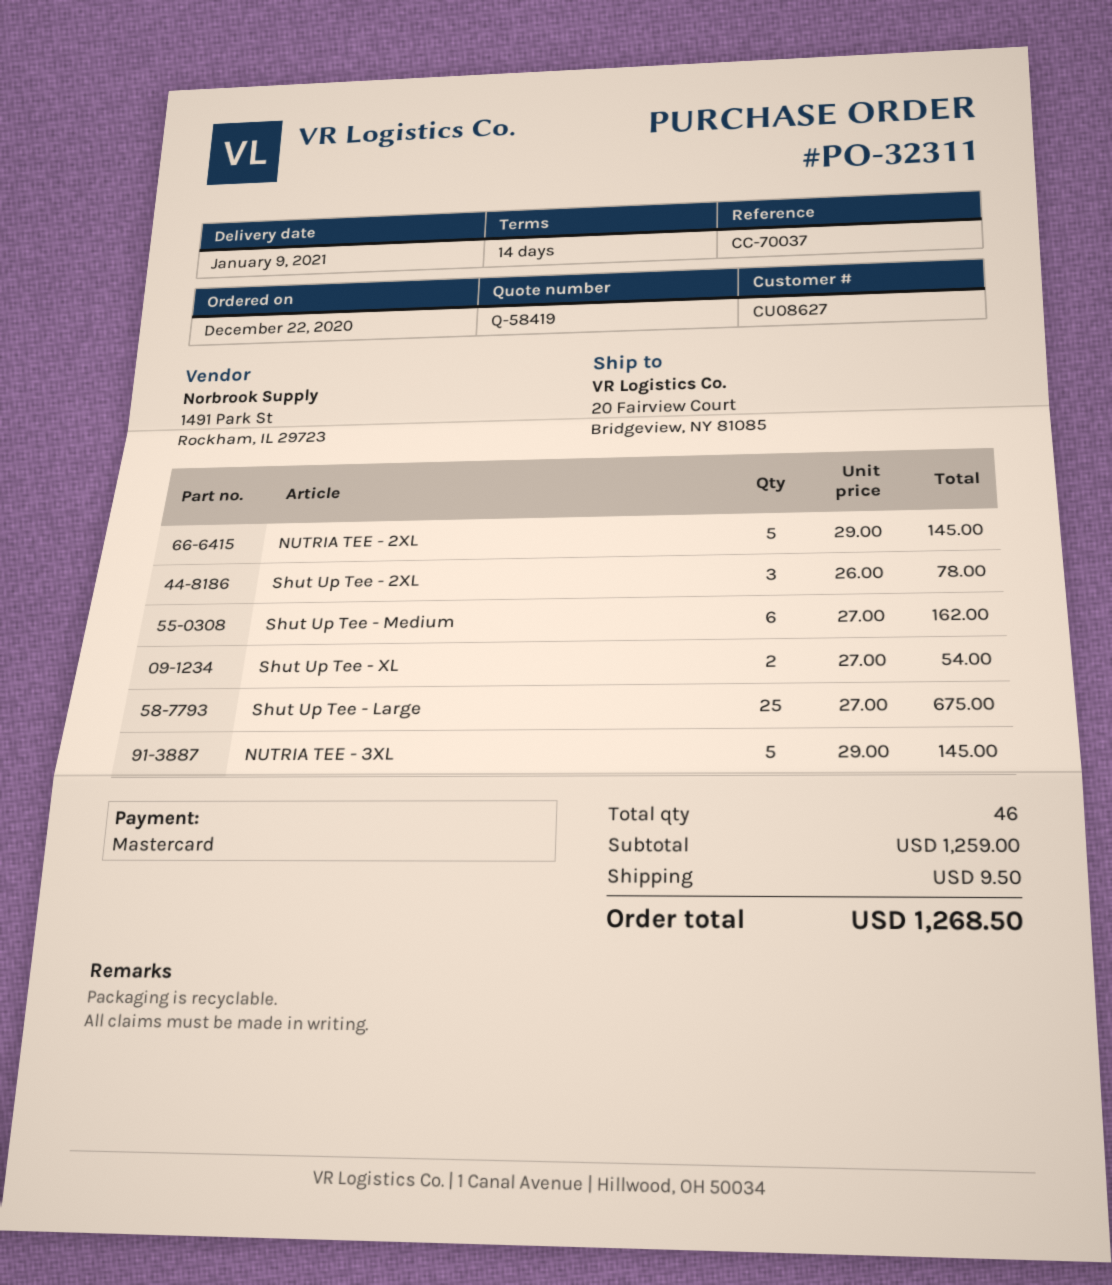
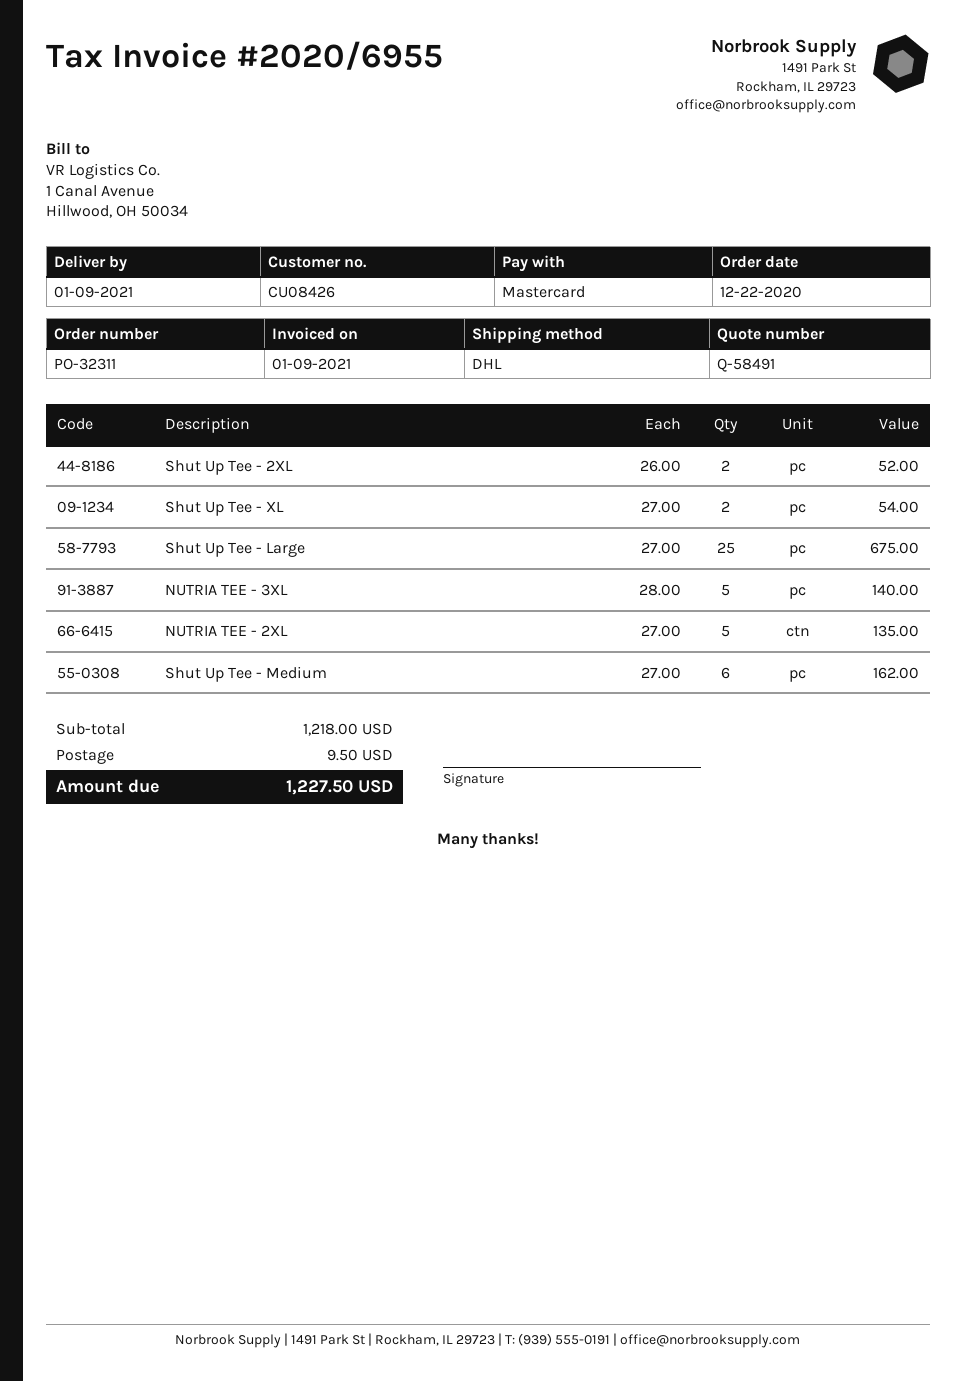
quote number: Q-58419 -> Q-58491
customer number: CU08627 -> CU08426
NUTRIA TEE - 2XL: 5 x 29.00 = 145.00 -> 5 x 27.00 = 135.00
Shut Up Tee - 2XL: 3 x 26.00 = 78.00 -> 2 x 26.00 = 52.00
NUTRIA TEE - 3XL: 5 x 29.00 = 145.00 -> 5 x 28.00 = 140.00
subtotal: 1259.00 -> 1218.00
total: 1268.50 -> 1227.50

